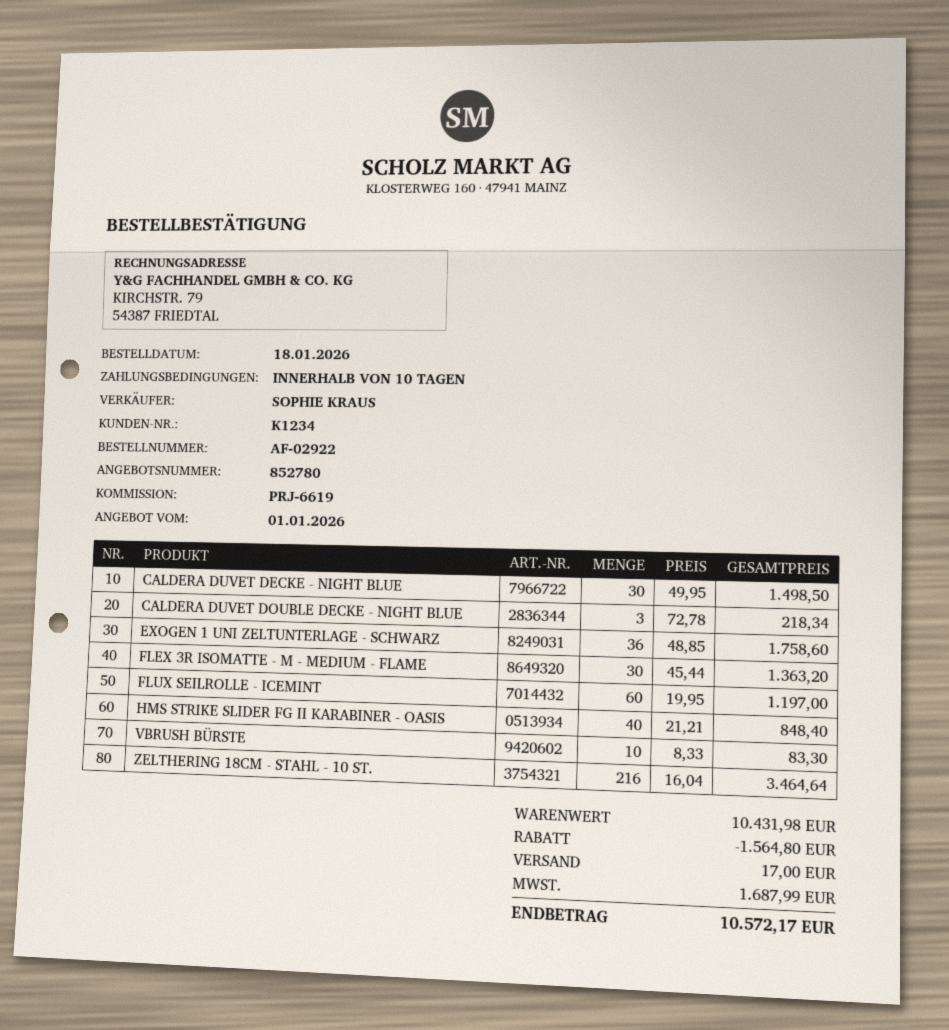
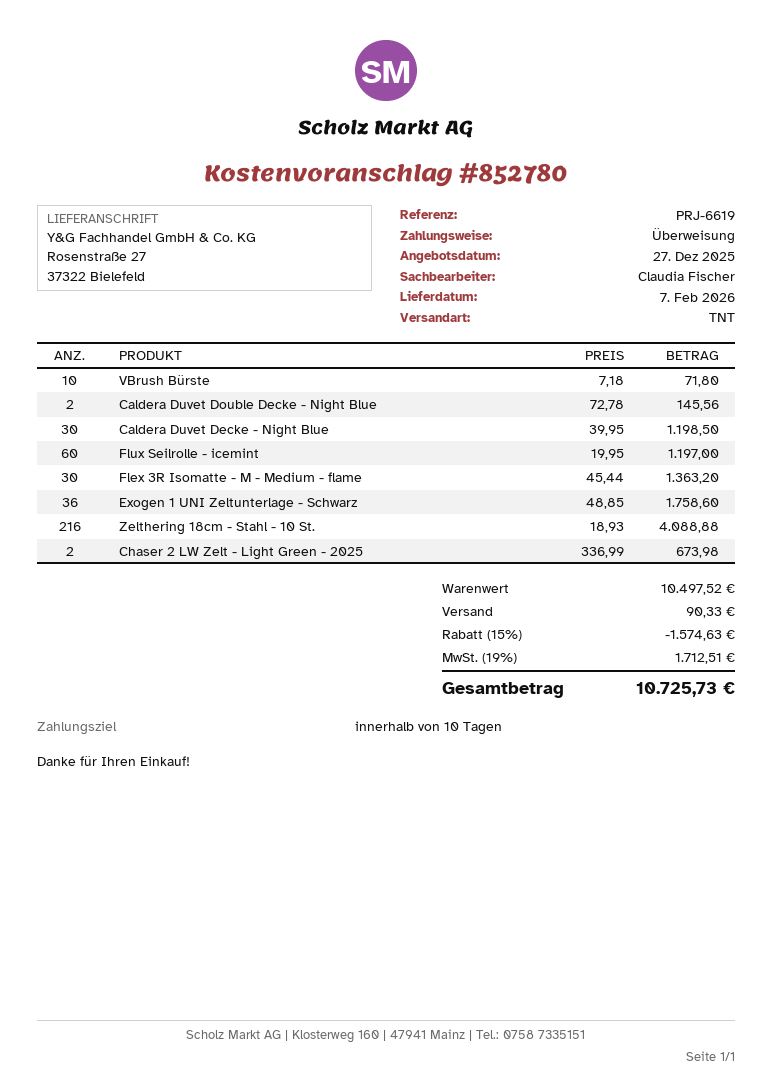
quote date: 2026-01-01 -> 2025-12-27
sales rep: SOPHIE KRAUS -> Claudia Fischer
CALDERA DUVET DECKE - NIGHT BLUE: 30 x 49.95 = 1498.50 -> 30 x 39.95 = 1198.50
CALDERA DUVET DOUBLE DECKE - NIGHT BLUE: 3 x 72.78 = 218.34 -> 2 x 72.78 = 145.56
HMS STRIKE SLIDER FG II KARABINER - OASIS: 40 x 21.21 = 848.40 -> none
VBRUSH BÜRSTE: 10 x 8.33 = 83.30 -> 10 x 7.18 = 71.80
ZELTHERING 18CM - STAHL - 10 ST.: 216 x 16.04 = 3464.64 -> 216 x 18.93 = 4088.88
Chaser 2 LW Zelt - Light Green - 2025: none -> 2 x 336.99 = 673.98
subtotal: 10431.98 -> 10497.52
discount: 1564.80 -> 1574.63
shipping: 17.00 -> 90.33
tax: 1687.99 -> 1712.51
total: 10572.17 -> 10725.73

